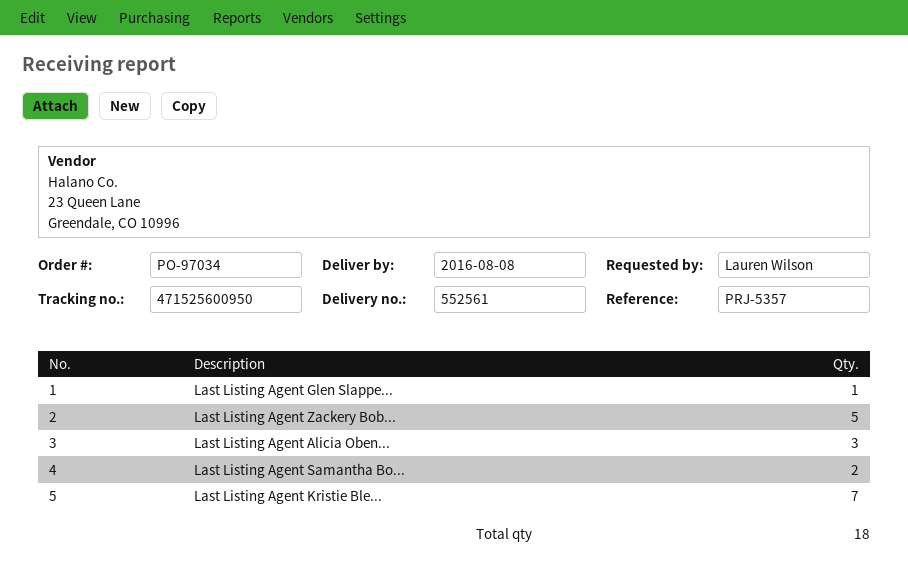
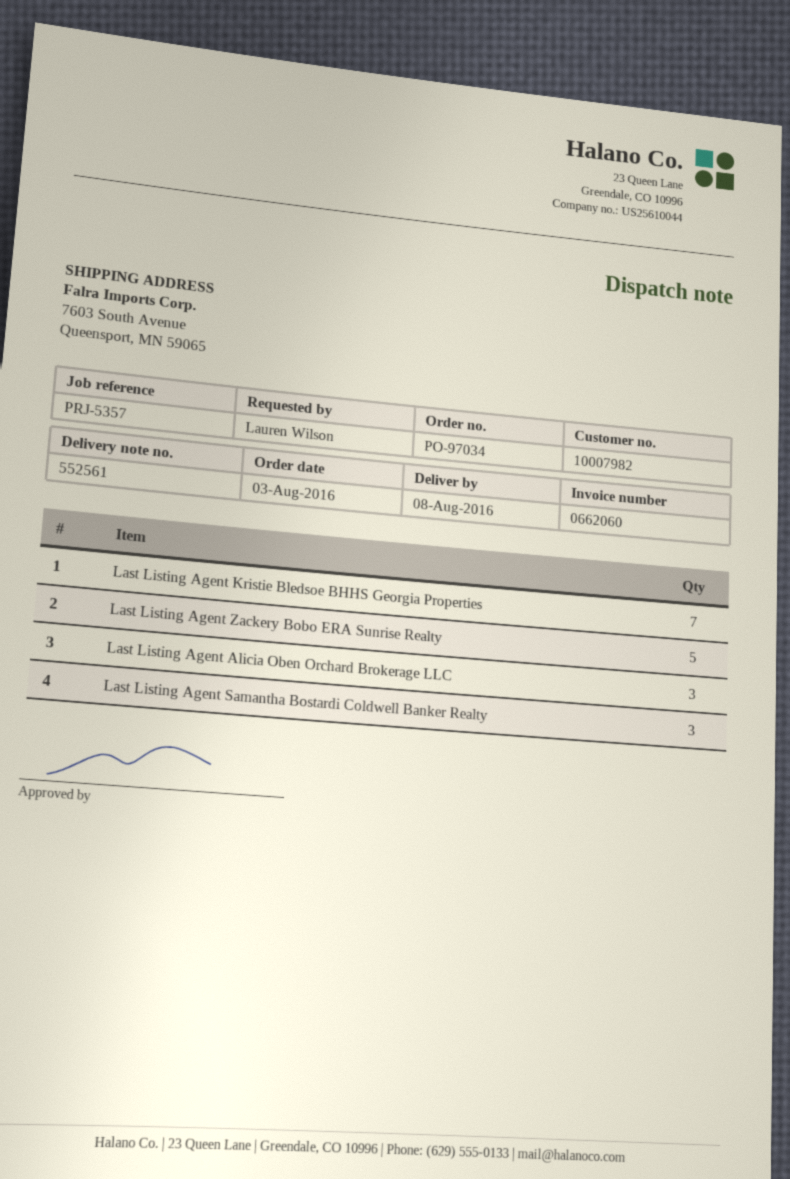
Last Listing Agent Glen Slappe...: 1 -> none
Last Listing Agent Samantha Bo...: 2 -> 3

